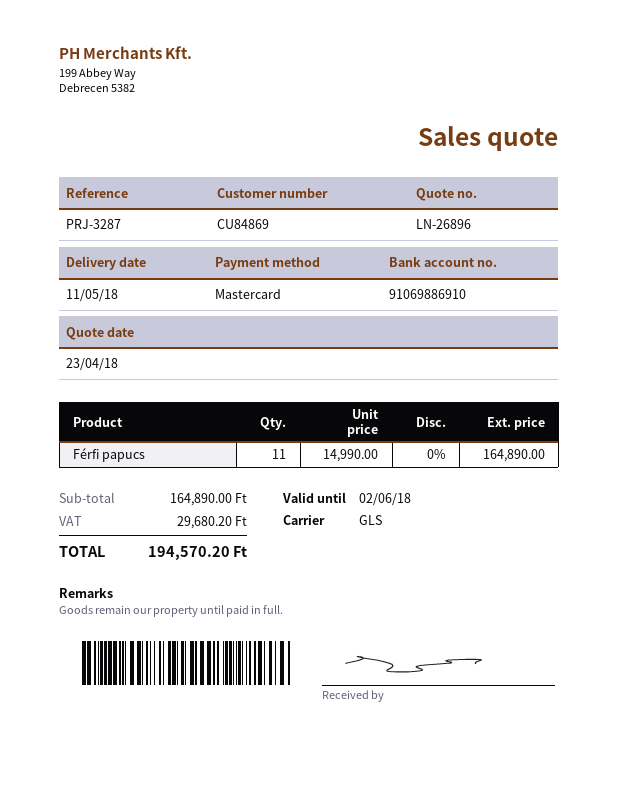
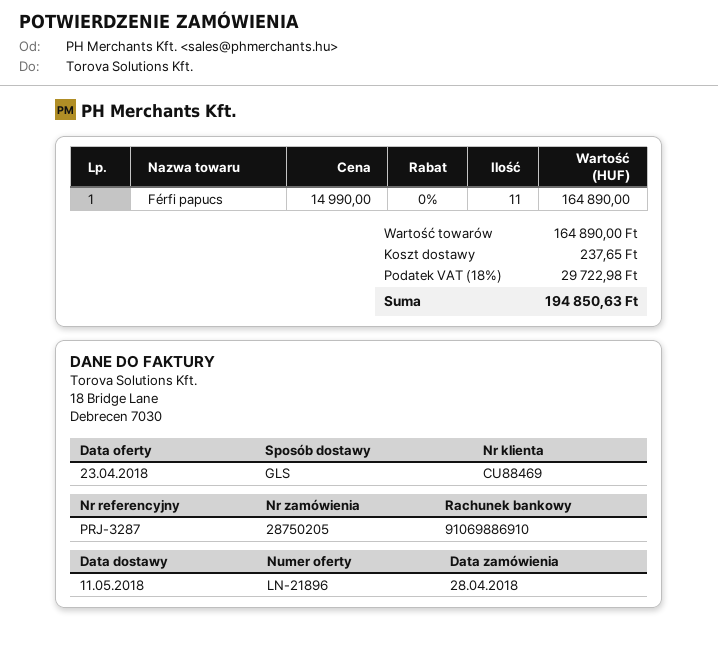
quote number: LN-26896 -> LN-21896
customer number: CU84869 -> CU88469
shipping: none -> 237.65
tax: 29680.20 -> 29722.98
total: 194570.20 -> 194850.63

